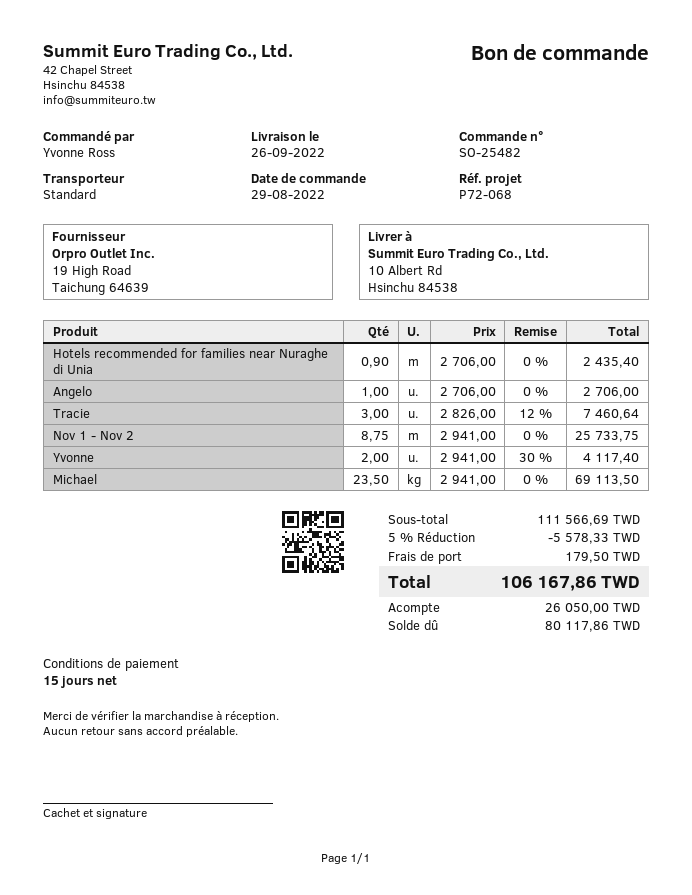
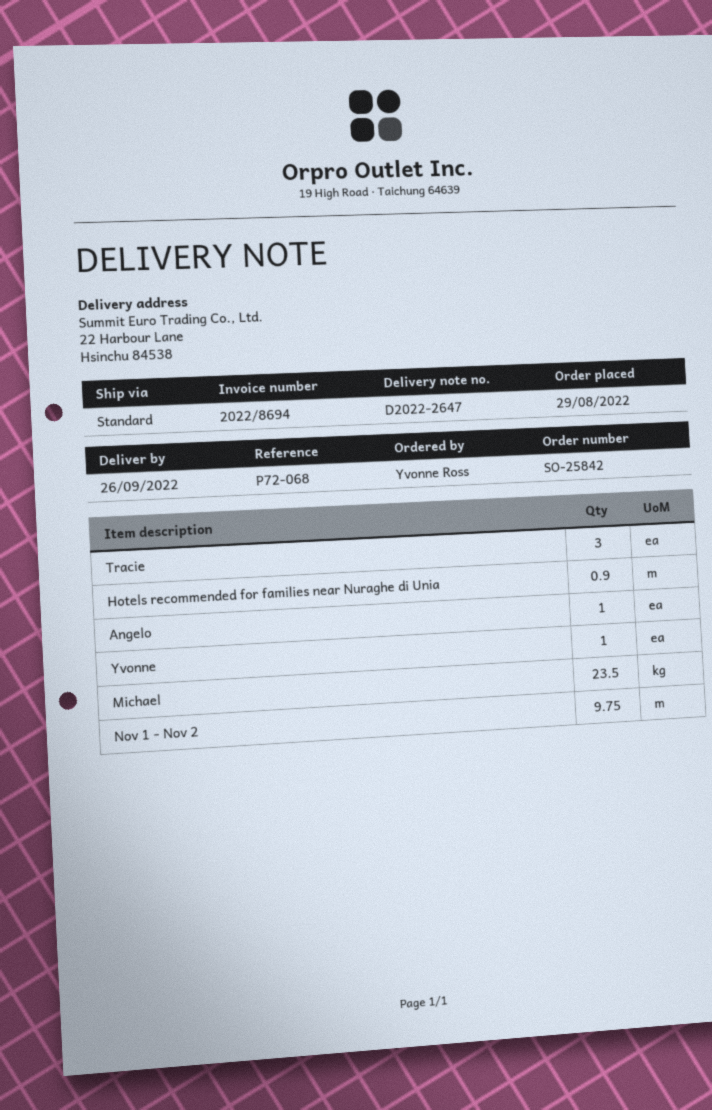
order number: SO-25482 -> SO-25842
ship to: 10 Albert Rd, Hsinchu 84538 -> 22 Harbour Lane, Hsinchu 84538
Nov 1 - Nov 2: 8.75 -> 9.75
Yvonne: 2 -> 1

